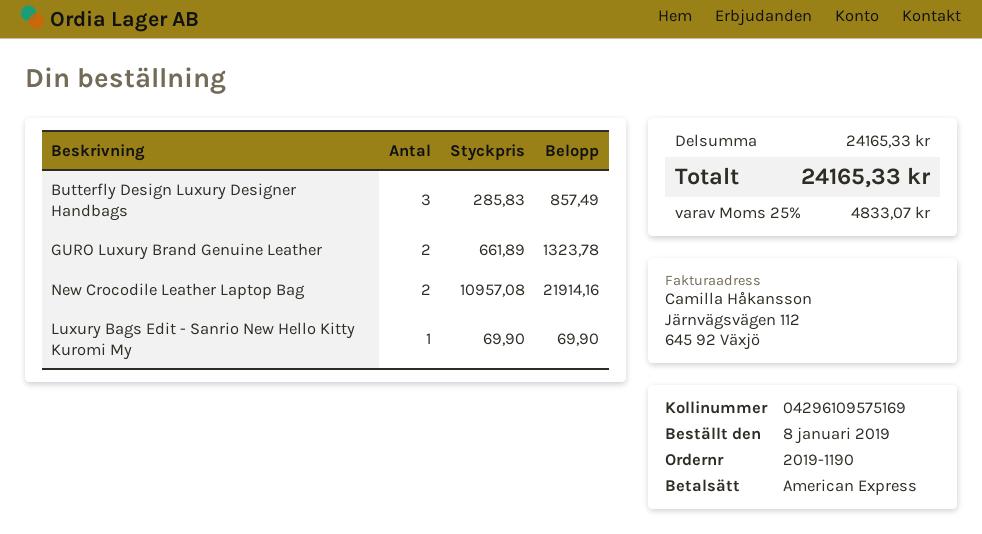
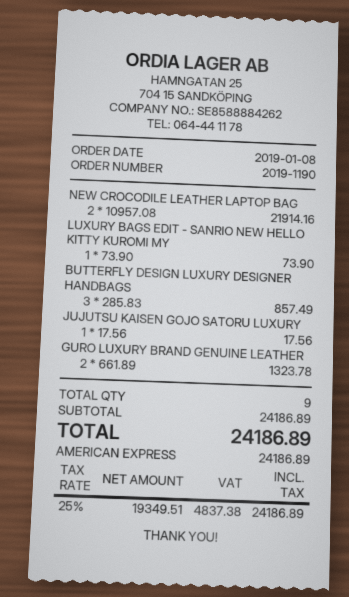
Luxury Bags Edit - Sanrio New Hello Kitty Kuromi My: 1 x 69.90 = 69.90 -> 1 x 73.90 = 73.90
JUJUTSU KAISEN GOJO SATORU LUXURY: none -> 1 x 17.56 = 17.56
subtotal: 24165.33 -> 24186.89
tax: 25% = 4833.07 -> 25% = 4837.38
total: 24165.33 -> 24186.89

